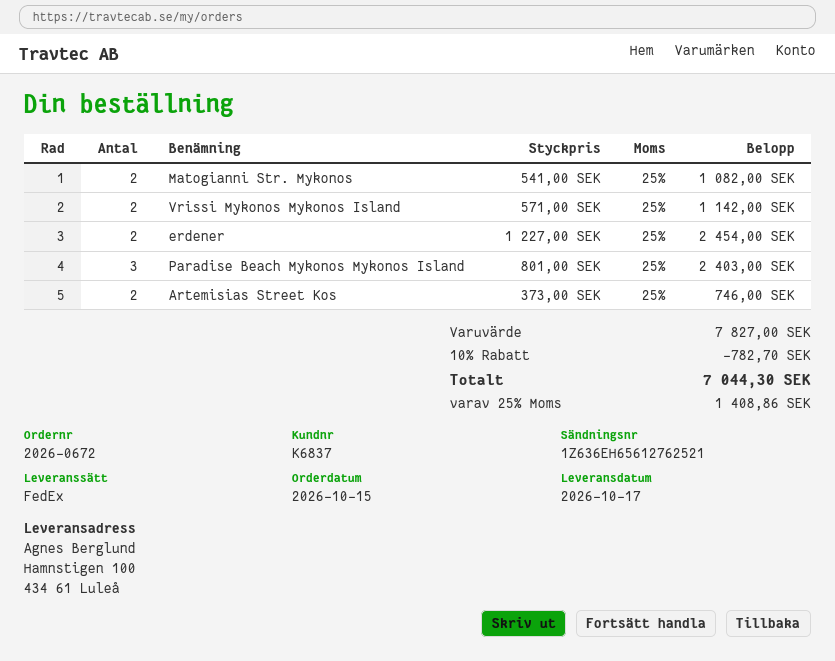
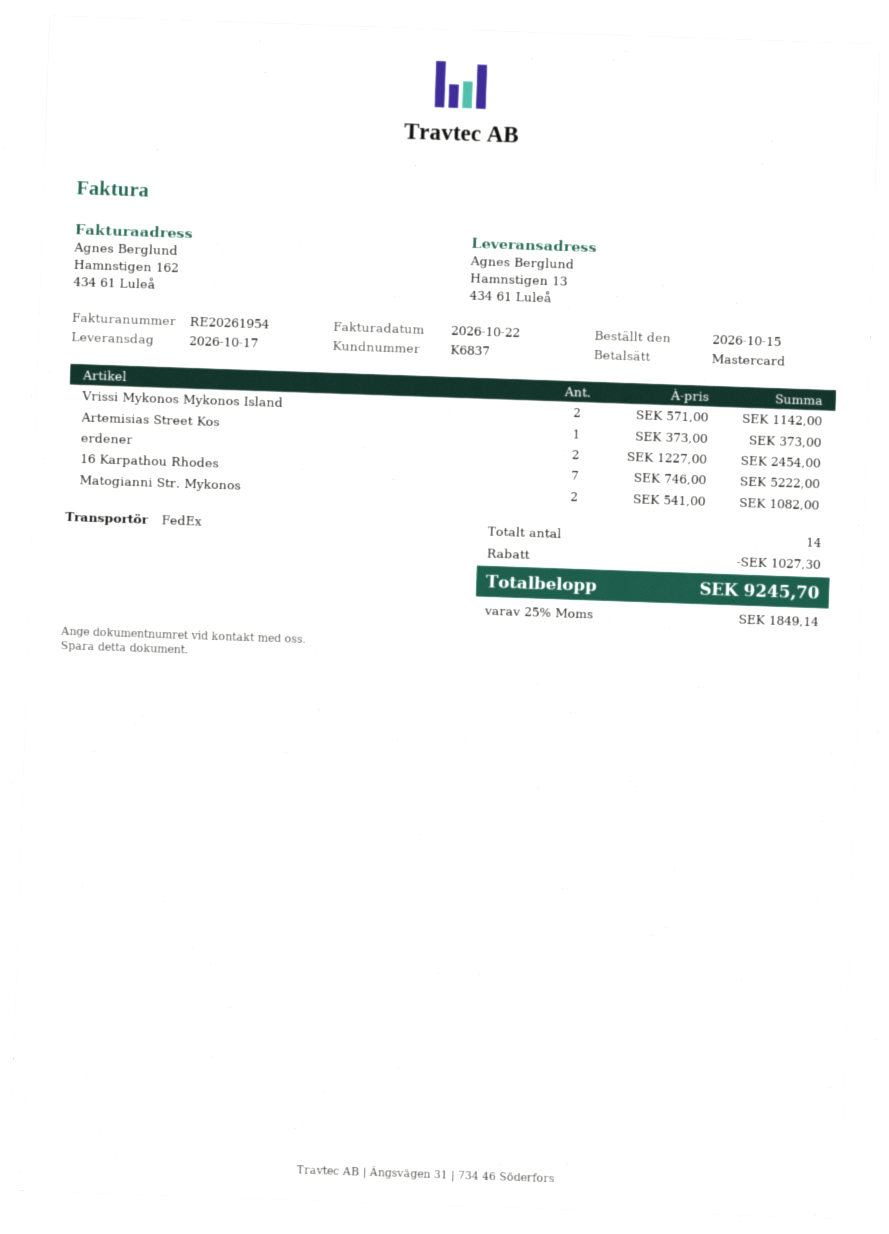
ship to: Hamnstigen 100, 434 61 Luleå -> Hamnstigen 13, 434 61 Luleå
Paradise Beach Mykonos Mykonos Island: 3 x 801.00 = 2403.00 -> none
Artemisias Street Kos: 2 x 373.00 = 746.00 -> 1 x 373.00 = 373.00
16 Karpathou Rhodes: none -> 7 x 746.00 = 5222.00
discount: 782.70 -> 1027.30
tax: 25% = 1408.86 -> 25% = 1849.14
total: 7044.30 -> 9245.70

